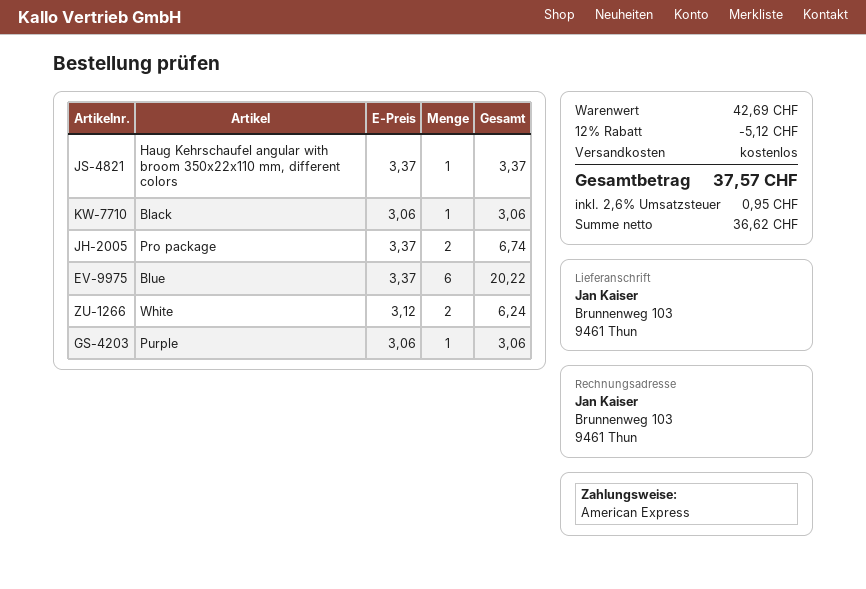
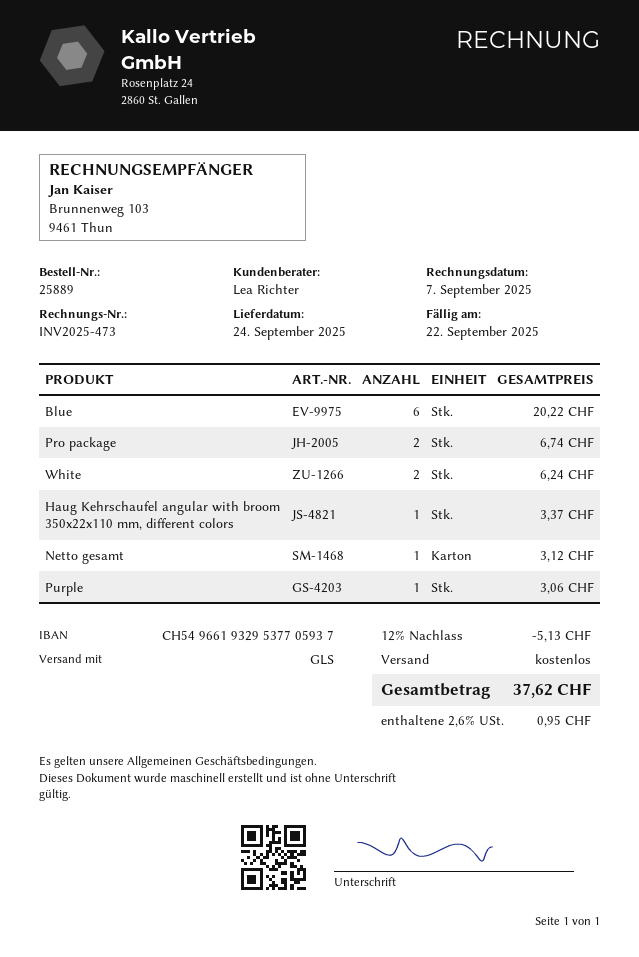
Black: 1 for 3.06 -> none
Netto gesamt: none -> 1 for 3.12
discount: 12% = 5.12 -> 12% = 5.13
total: 37.57 -> 37.62

